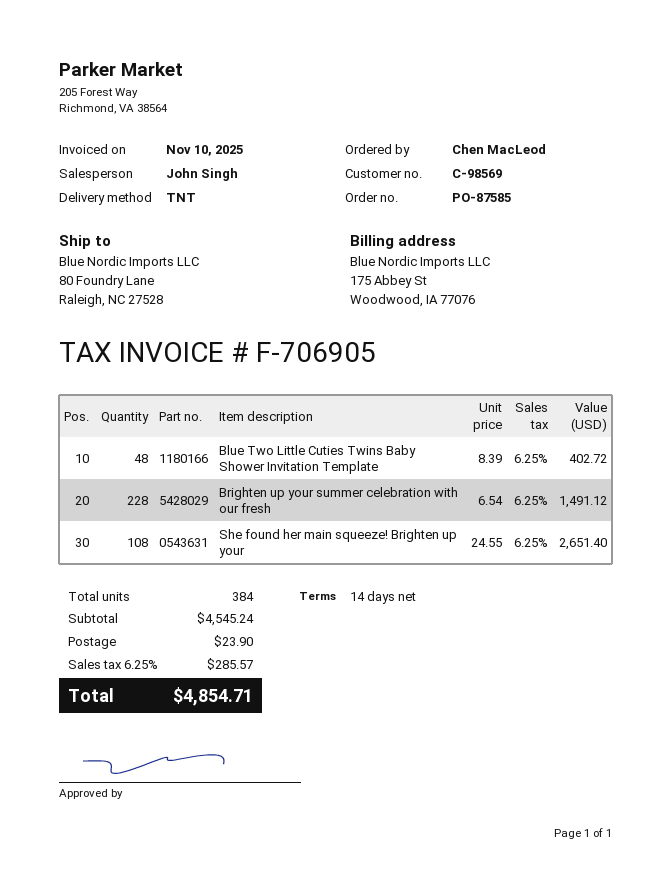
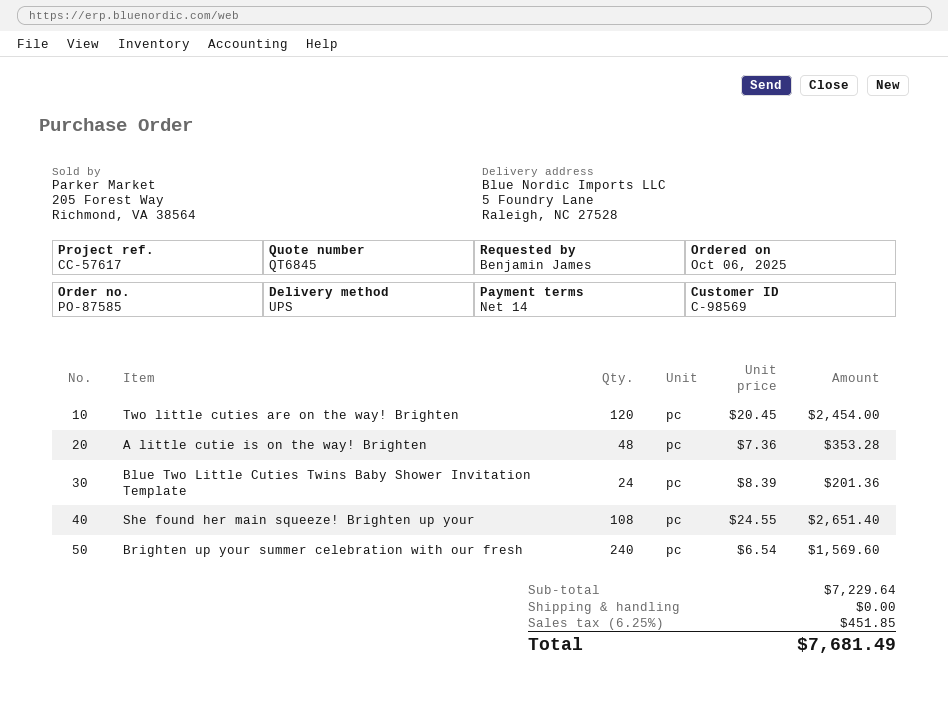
ordered by: Chen MacLeod -> Benjamin James
shipping method: TNT -> UPS
ship to: 80 Foundry Lane, Raleigh, NC 27528 -> 5 Foundry Lane, Raleigh, NC 27528
Blue Two Little Cuties Twins Baby Shower Invitation Template: 48 x 8.39 = 402.72 -> 24 x 8.39 = 201.36
Brighten up your summer celebration with our fresh: 228 x 6.54 = 1491.12 -> 240 x 6.54 = 1569.60
Two little cuties are on the way! Brighten: none -> 120 x 20.45 = 2454.00
A little cutie is on the way! Brighten: none -> 48 x 7.36 = 353.28
subtotal: 4545.24 -> 7229.64
shipping: 23.90 -> 0.00
tax: 6.25% = 285.57 -> 6.25% = 451.85
total: 4854.71 -> 7681.49

